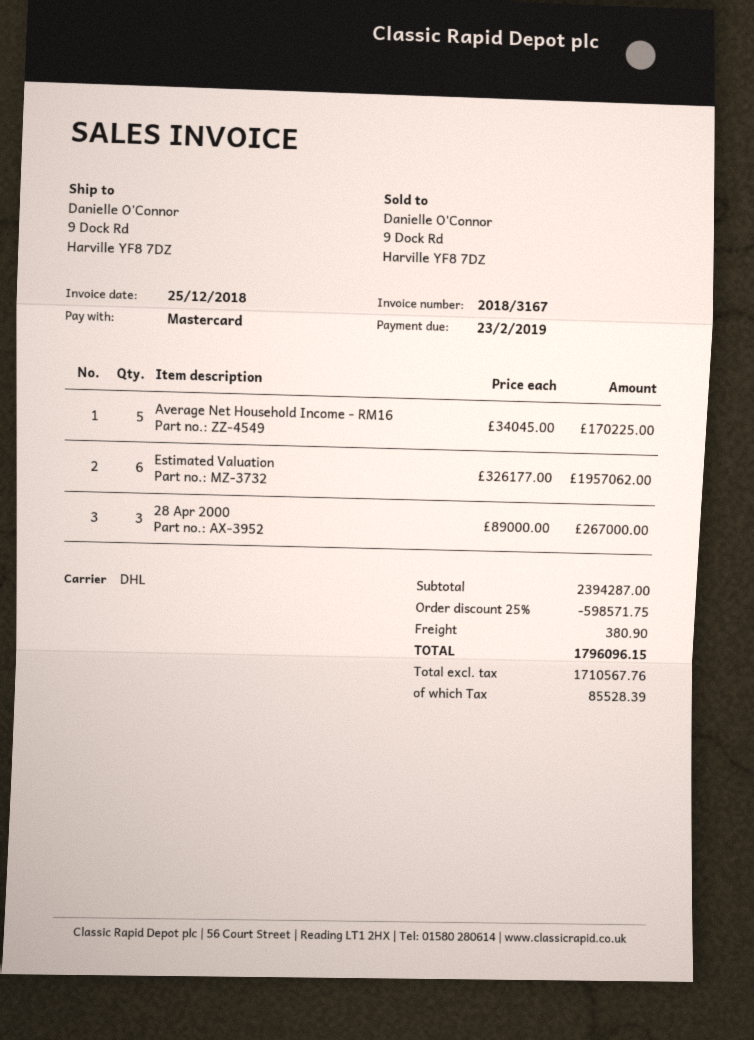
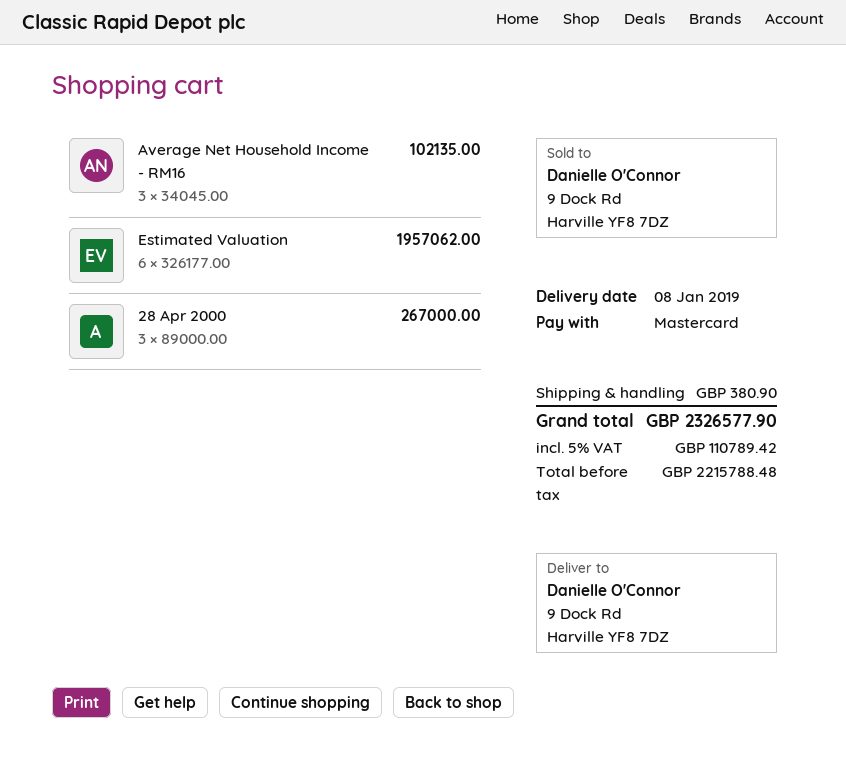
Average Net Household Income - RM16: 5 x 34045.00 = 170225.00 -> 3 x 34045.00 = 102135.00
discount: 25% = 598571.75 -> none
net: 1710567.76 -> 2215788.48
tax: 85528.39 -> 110789.42
total: 1796096.15 -> 2326577.90

